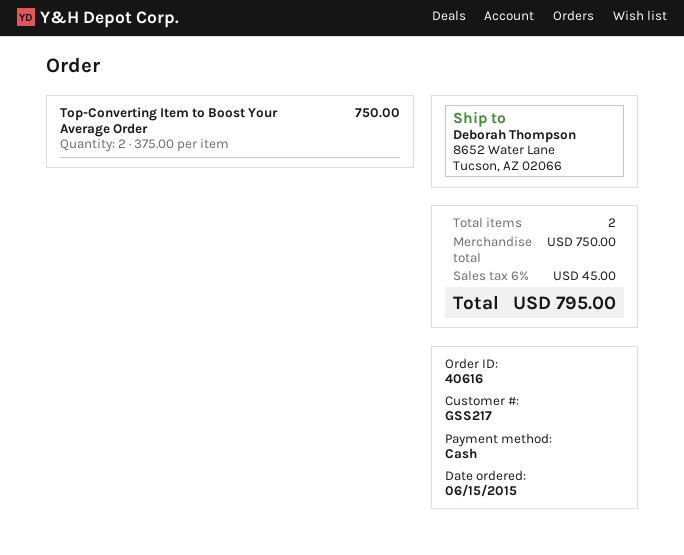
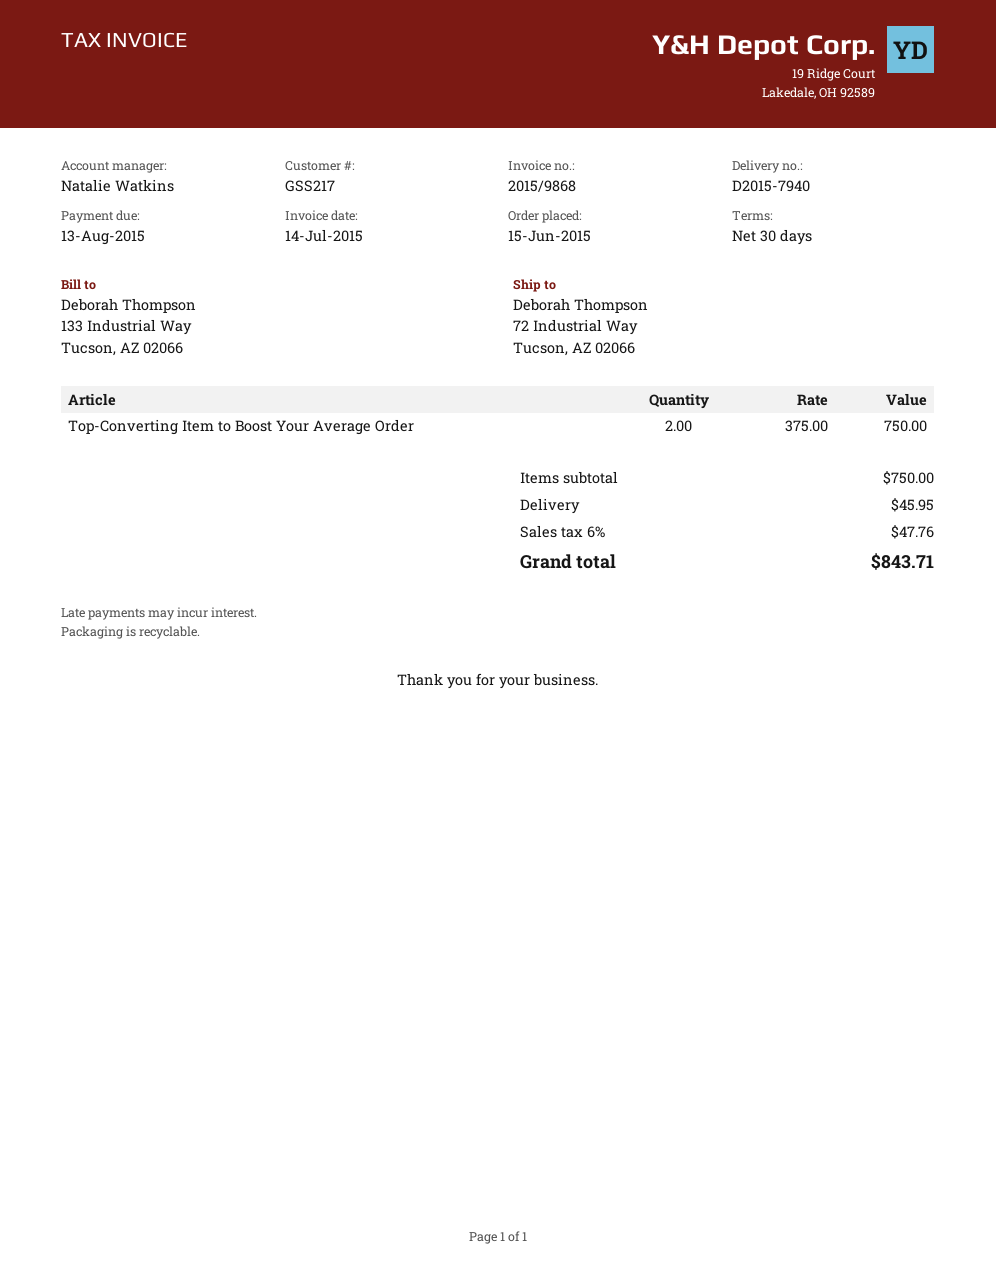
ship to: 8652 Water Lane, Tucson, AZ 02066 -> 72 Industrial Way, Tucson, AZ 02066
shipping: none -> 45.95
tax: 6% = 45.00 -> 6% = 47.76
total: 795.00 -> 843.71

